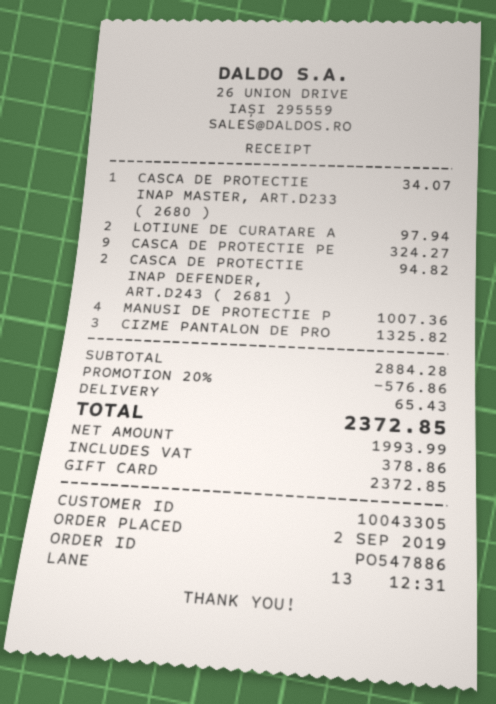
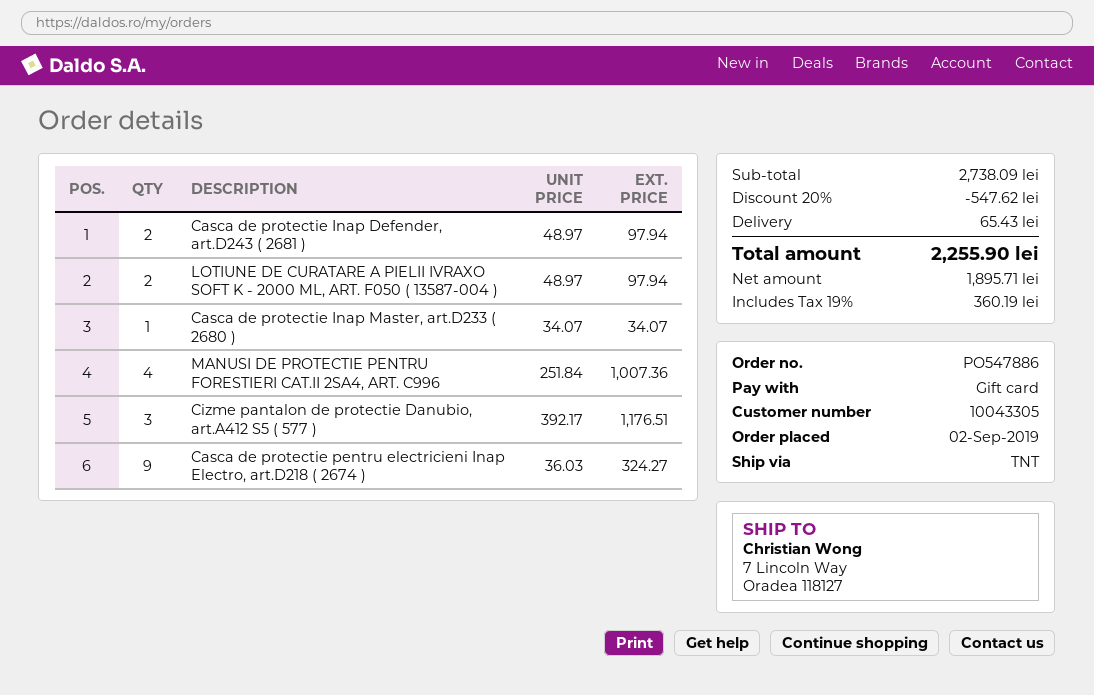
CASCA DE PROTECTIE INAP DEFENDER, ART.D243 ( 2681 ): 2 for 94.82 -> 2 for 97.94
CIZME PANTALON DE PRO: 3 for 1325.82 -> 3 for 1176.51
subtotal: 2884.28 -> 2738.09
discount: 20% = 576.86 -> 20% = 547.62
net: 1993.99 -> 1895.71
tax: 378.86 -> 360.19
total: 2372.85 -> 2255.90

